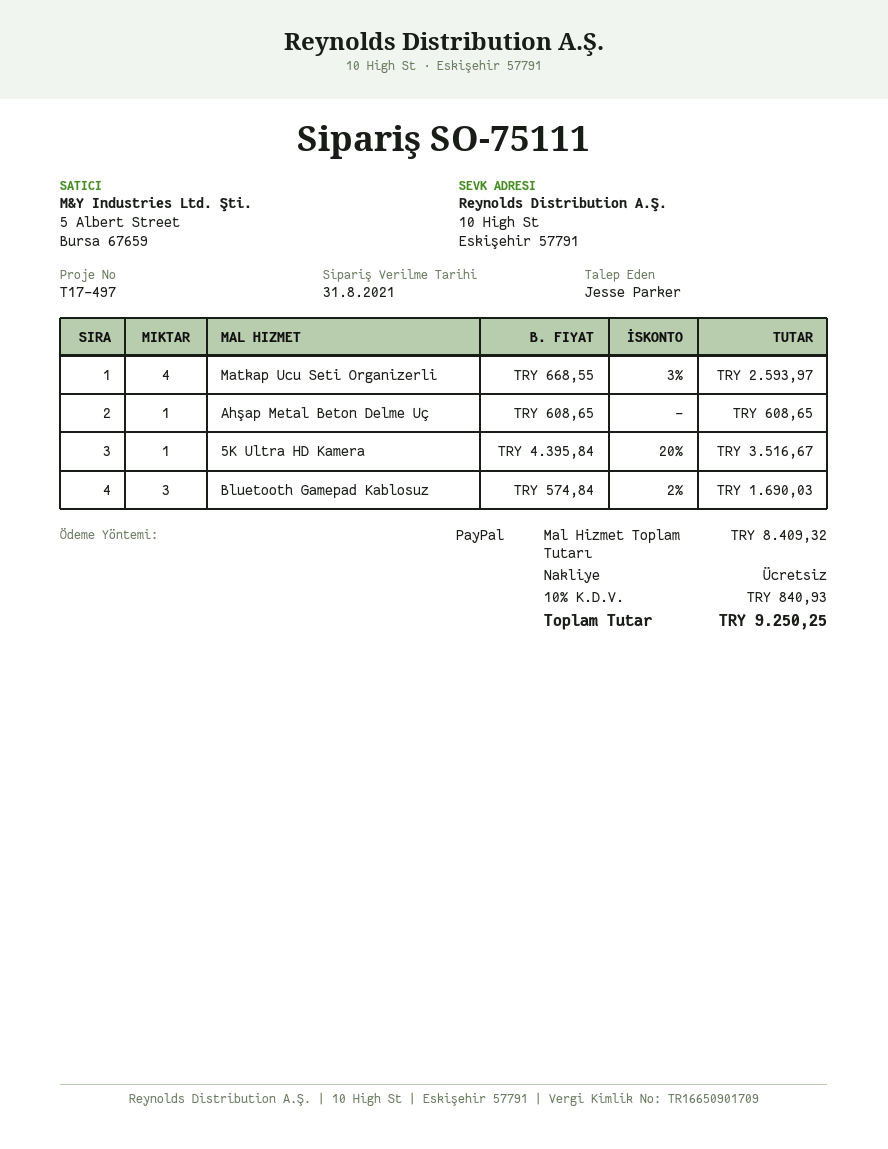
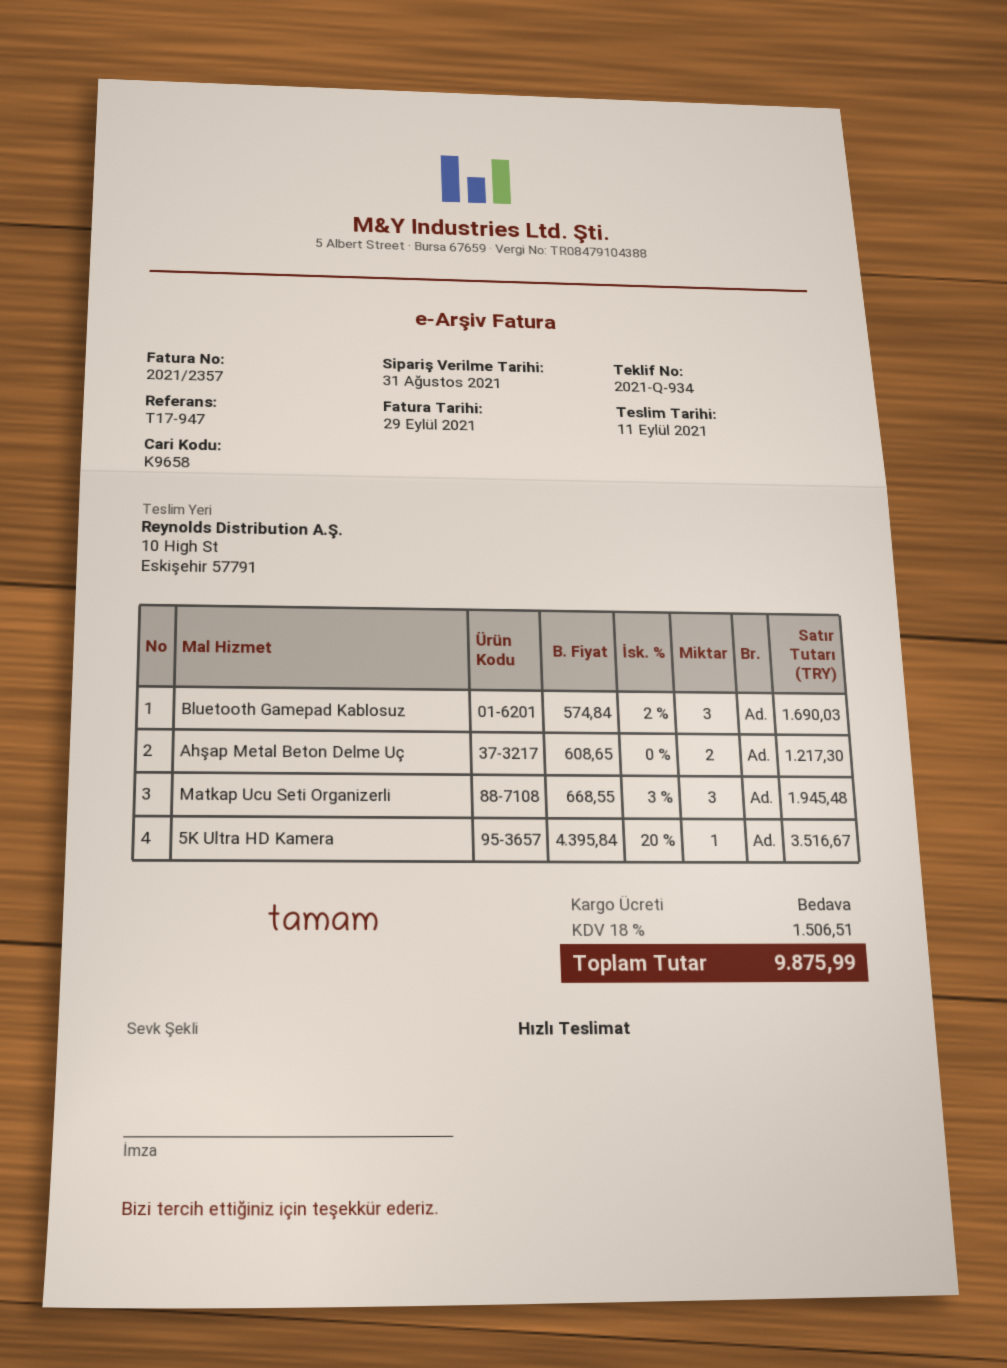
reference: T17-497 -> T17-947
Matkap Ucu Seti Organizerli: 4 x 668.55 - 3% = 2593.97 -> 3 x 668.55 - 3% = 1945.48
Ahşap Metal Beton Delme Uç: 1 x 608.65 = 608.65 -> 2 x 608.65 = 1217.30
tax: 10% = 840.93 -> 18% = 1506.51
total: 9250.25 -> 9875.99

